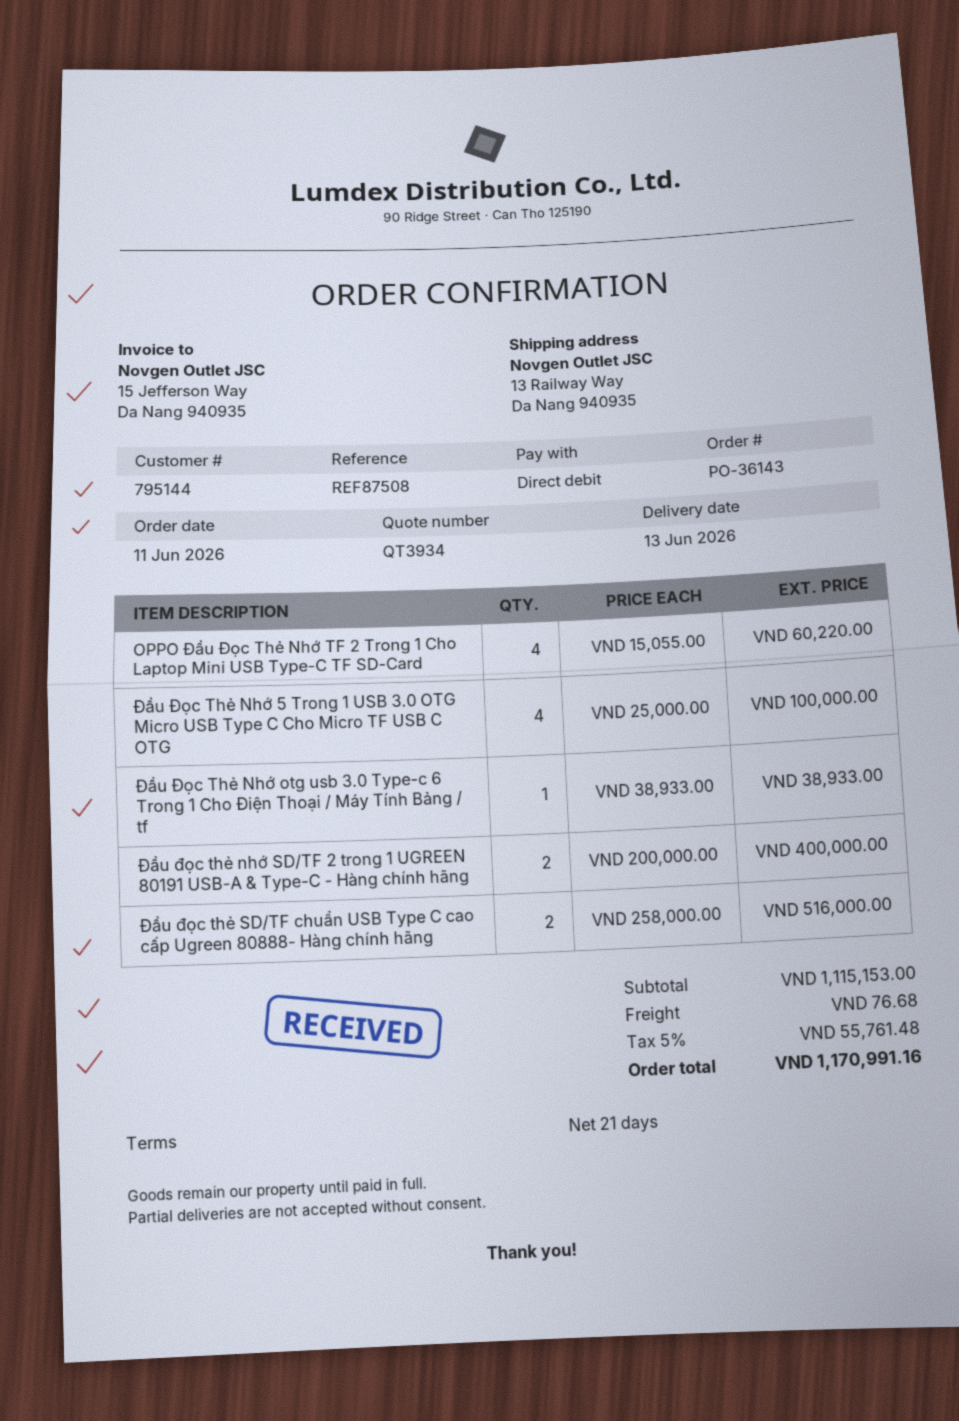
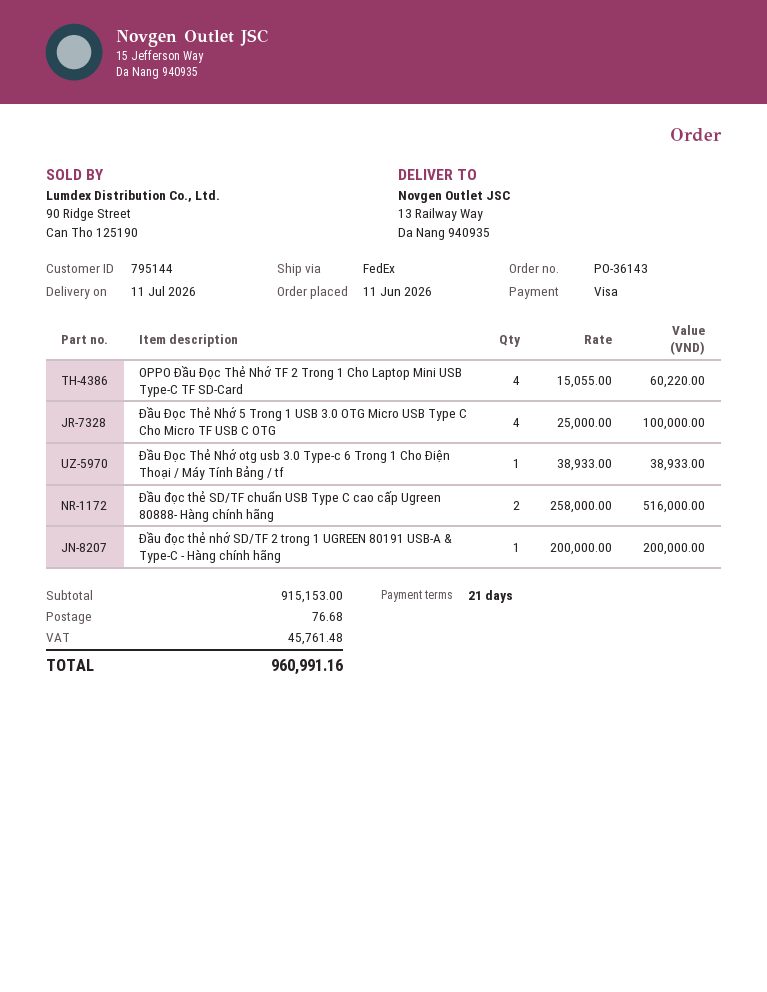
delivery date: 2026-06-13 -> 2026-07-11
payment method: direct debit -> Visa
Đầu đọc thẻ nhớ SD/TF 2 trong 1 UGREEN 80191 USB-A & Type-C - Hàng chính hãng: 2 x 200000.00 = 400000.00 -> 1 x 200000.00 = 200000.00
subtotal: 1115153.00 -> 915153.00
tax: 55761.48 -> 45761.48
total: 1170991.16 -> 960991.16

